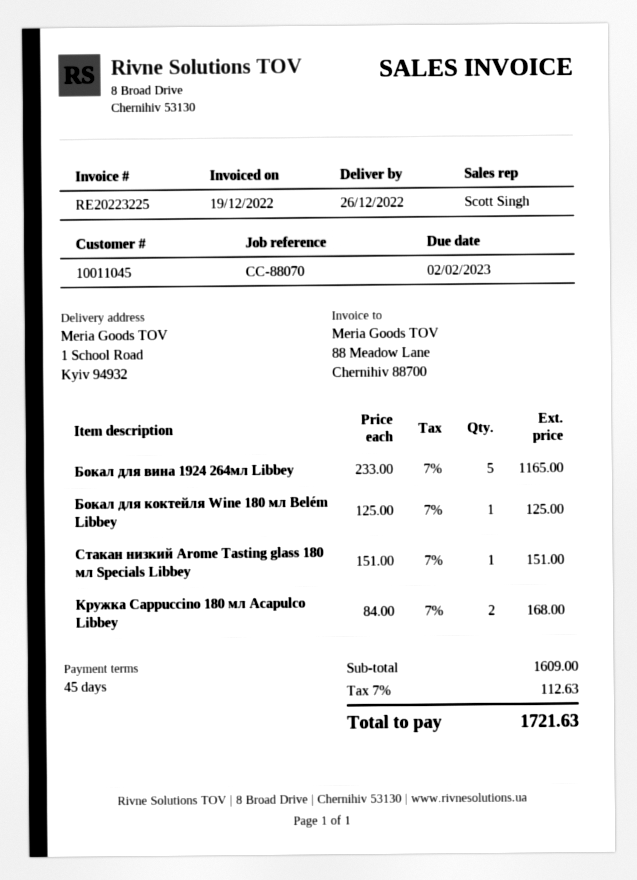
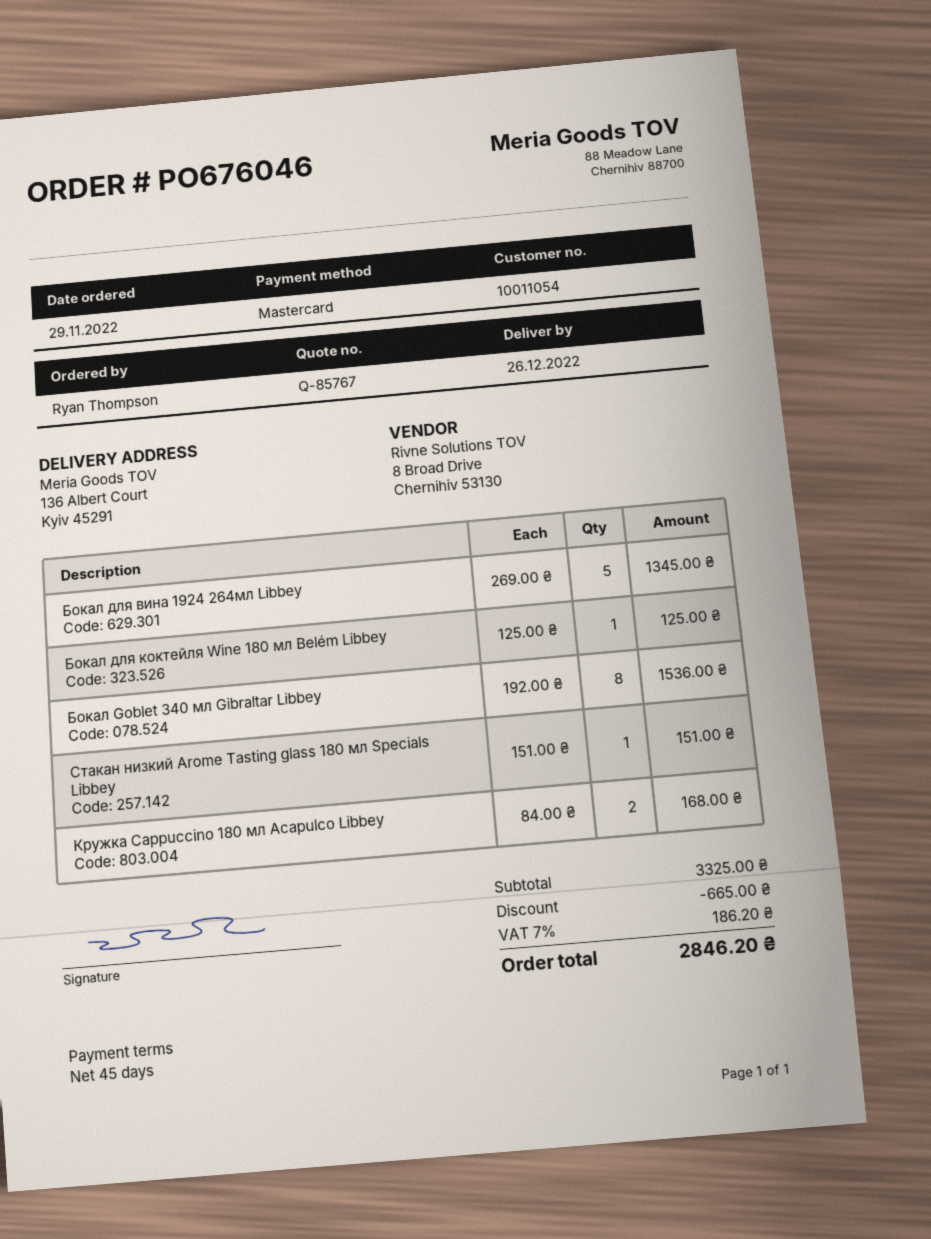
customer number: 10011045 -> 10011054
ship to: 1 School Road, Kyiv 94932 -> 136 Albert Court, Kyiv 45291
Бокал для вина 1924 264мл Libbey: 5 x 233.00 = 1165.00 -> 5 x 269.00 = 1345.00
Бокал Goblet 340 мл Gibraltar Libbey: none -> 8 x 192.00 = 1536.00
subtotal: 1609.00 -> 3325.00
discount: none -> 665.00
tax: 7% = 112.63 -> 7% = 186.20
total: 1721.63 -> 2846.20

